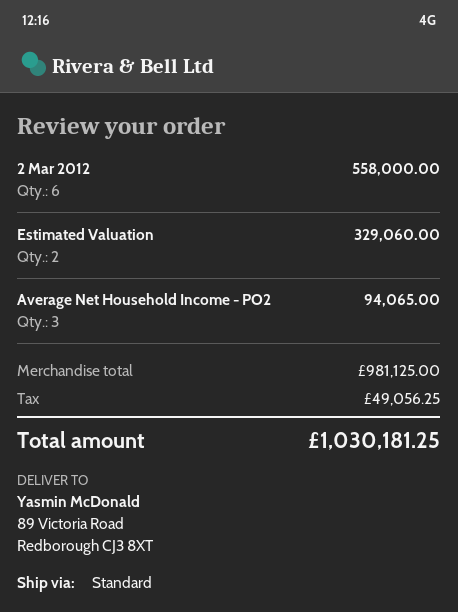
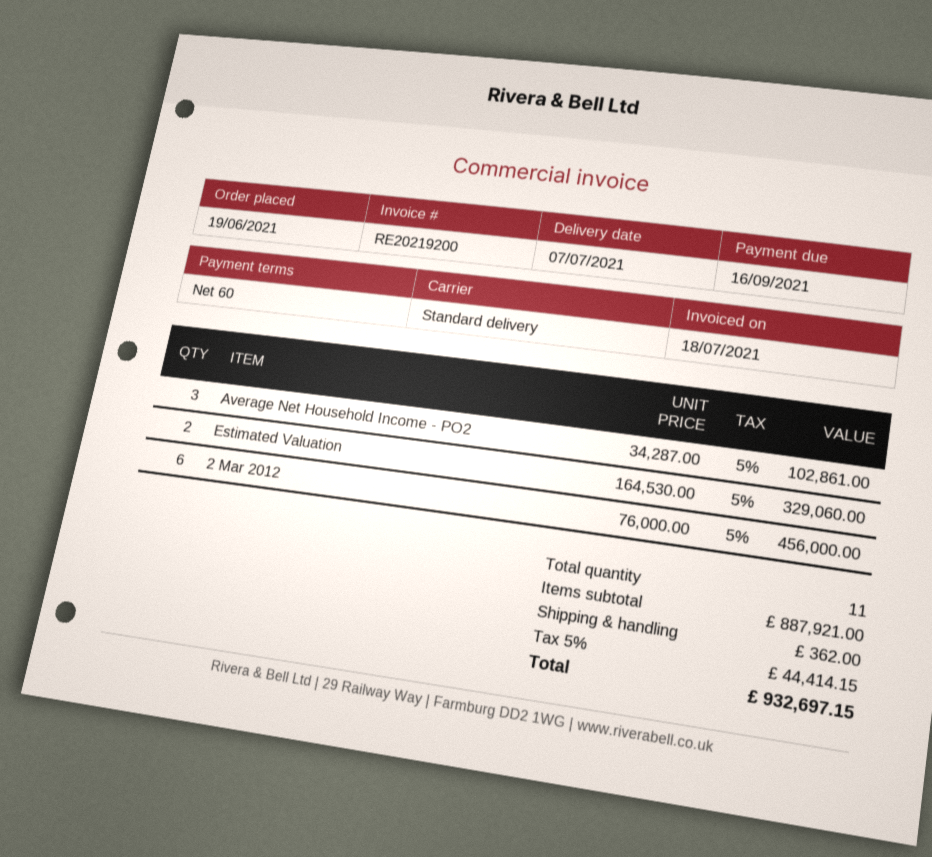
2 Mar 2012: 6 for 558000.00 -> 6 for 456000.00
Average Net Household Income - PO2: 3 for 94065.00 -> 3 for 102861.00
subtotal: 981125.00 -> 887921.00
shipping: none -> 362.00
tax: 49056.25 -> 44414.15
total: 1030181.25 -> 932697.15

